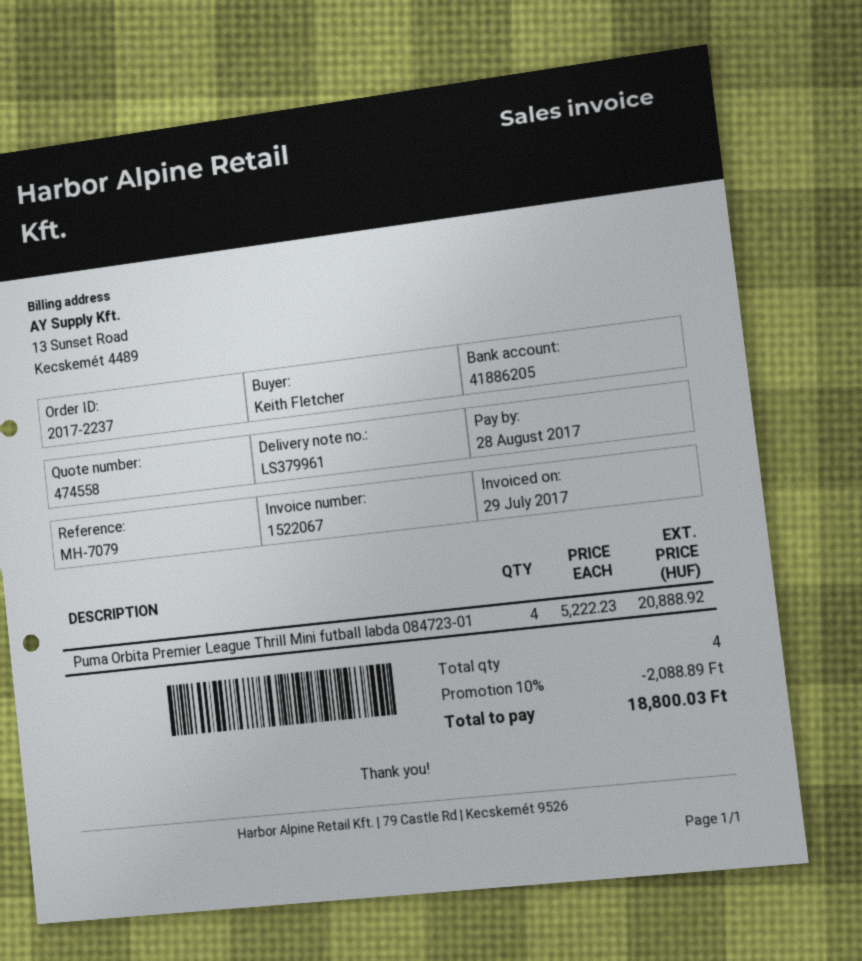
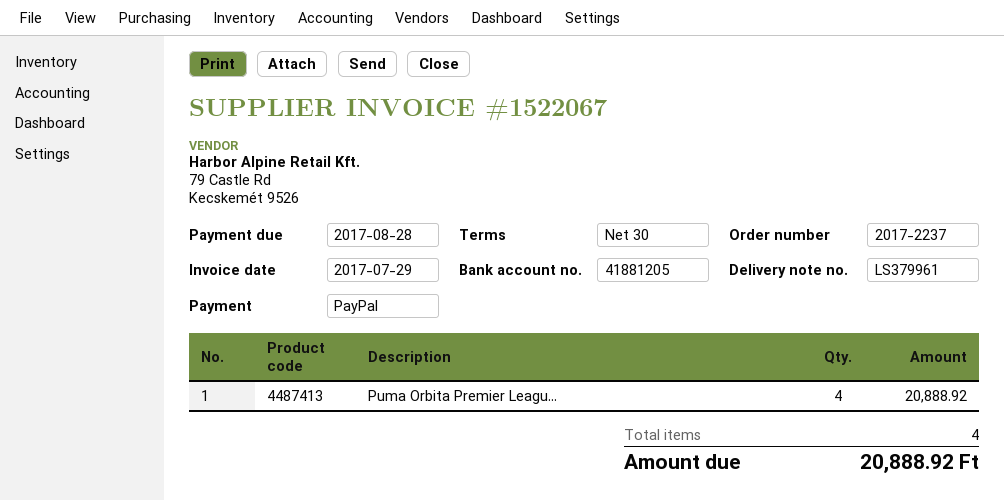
bank account: 41886205 -> 41881205
discount: 10% = 2088.89 -> none
total: 18800.03 -> 20888.92

